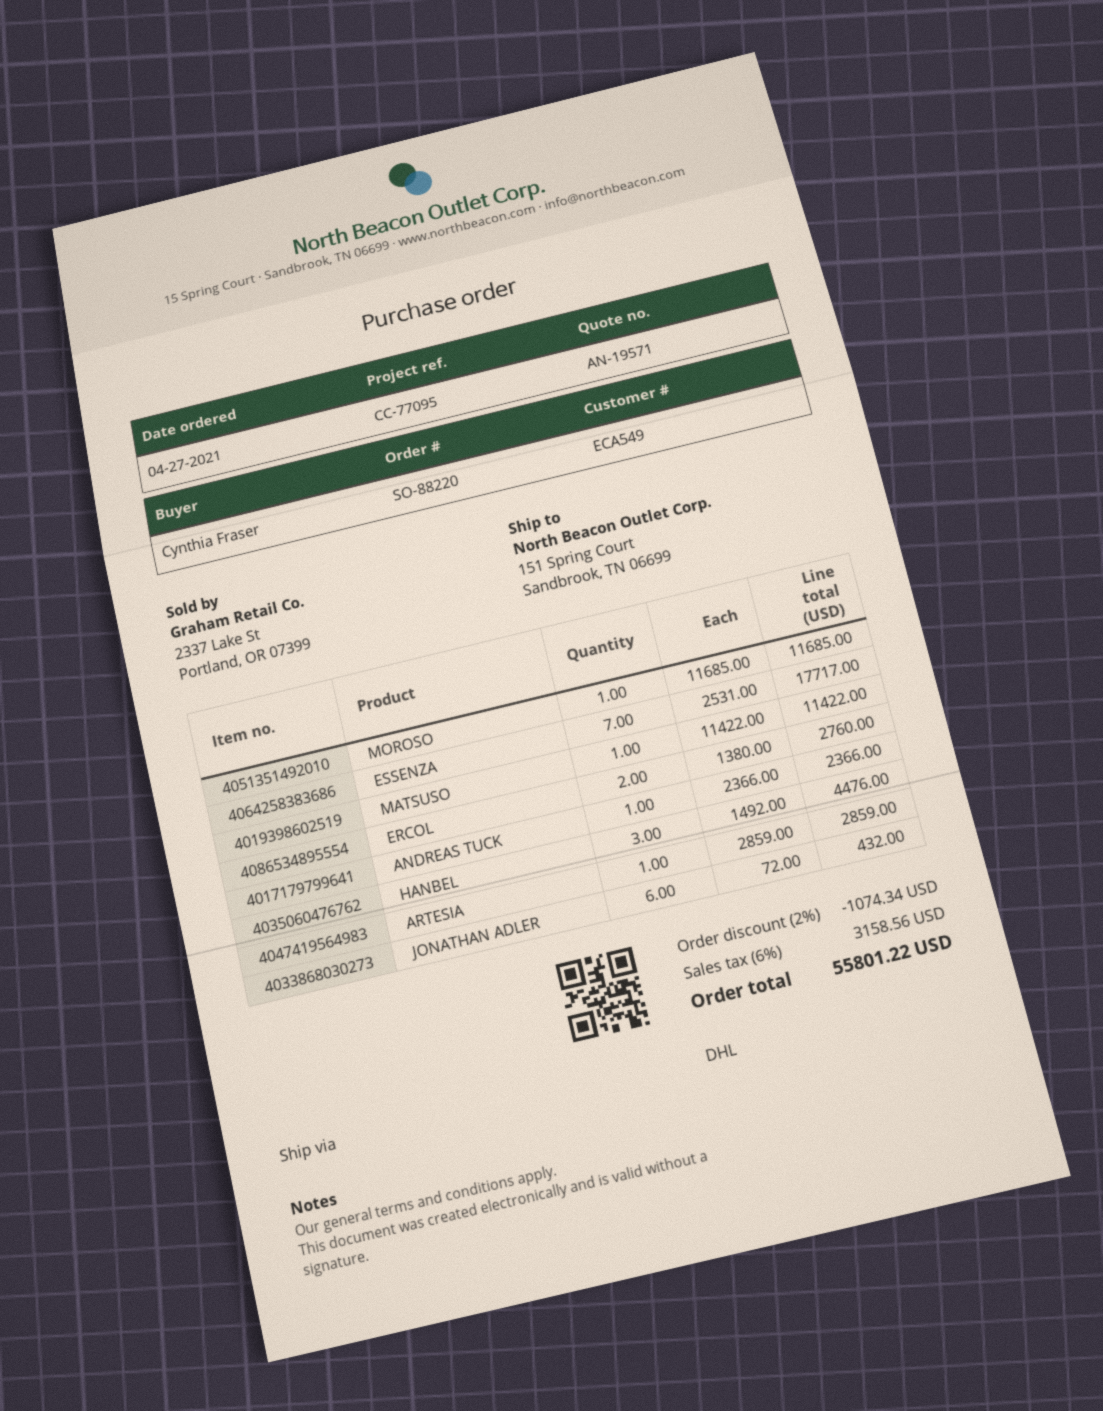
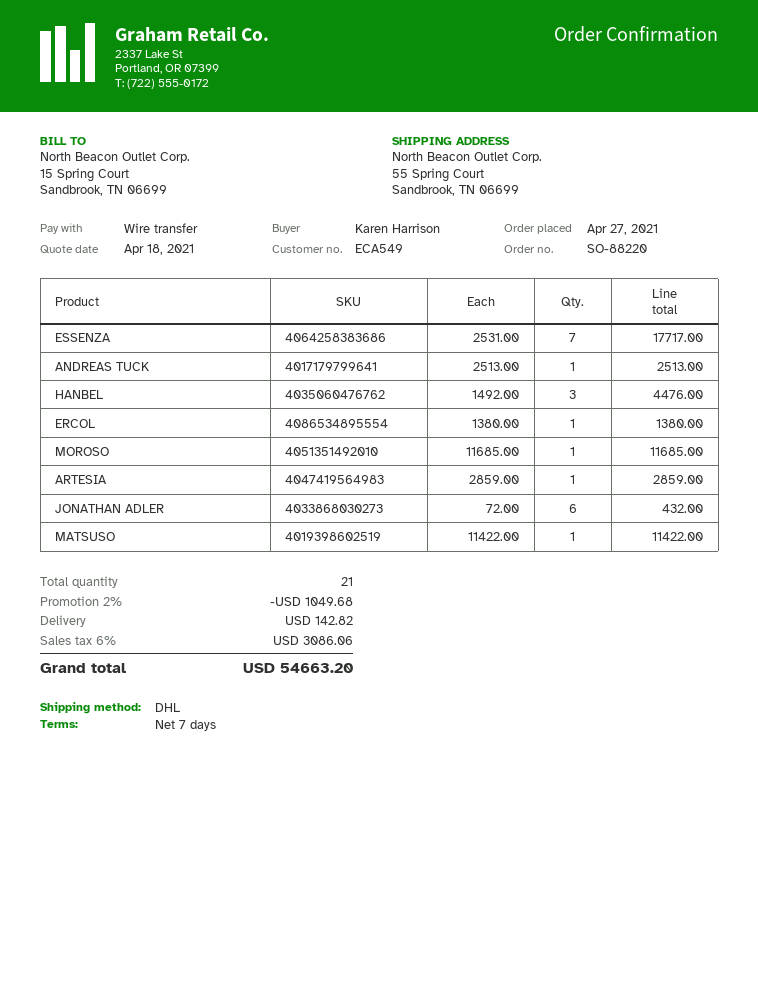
ordered by: Cynthia Fraser -> Karen Harrison
ship to: 151 Spring Court, Sandbrook, TN 06699 -> 55 Spring Court, Sandbrook, TN 06699
ERCOL: 2 x 1380.00 = 2760.00 -> 1 x 1380.00 = 1380.00
ANDREAS TUCK: 1 x 2366.00 = 2366.00 -> 1 x 2513.00 = 2513.00
discount: 2% = 1074.34 -> 2% = 1049.68
shipping: none -> 142.82
tax: 6% = 3158.56 -> 6% = 3086.06
total: 55801.22 -> 54663.20

